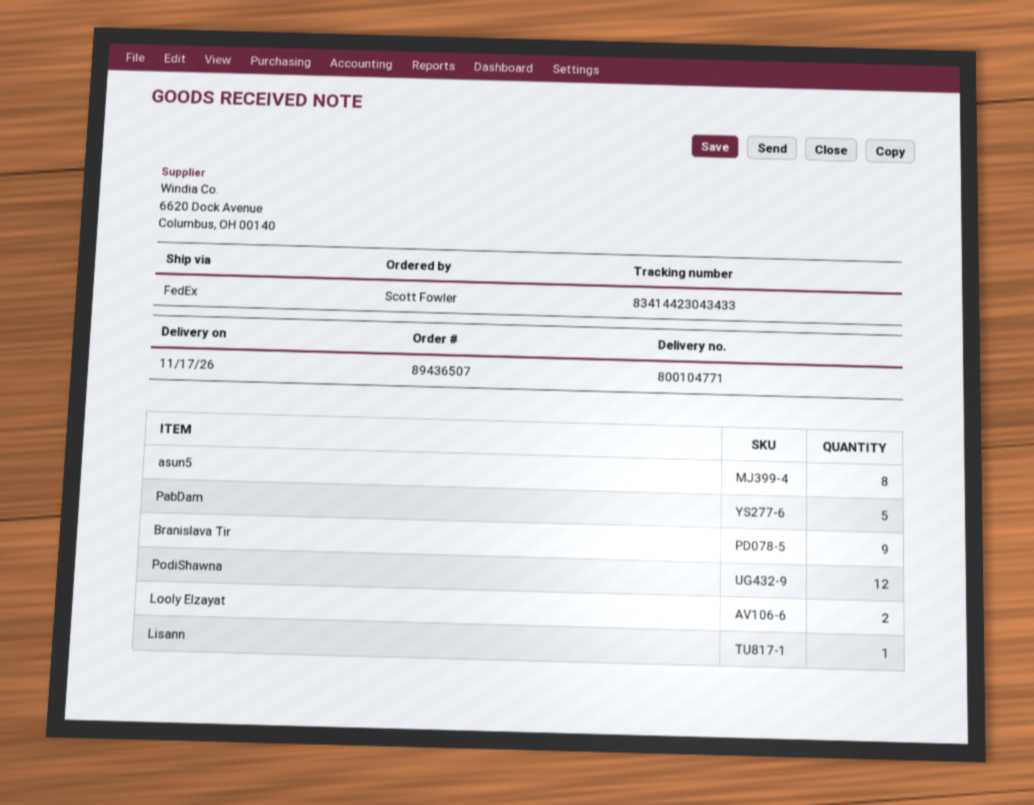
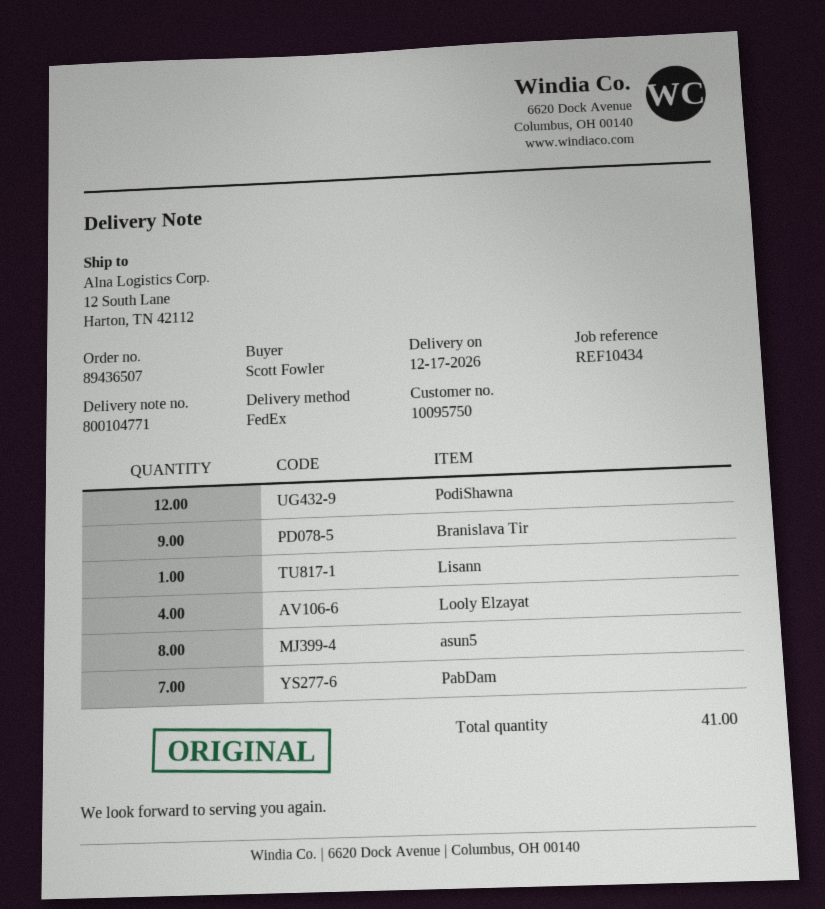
delivery date: 2026-11-17 -> 2026-12-17
PabDam: 5 -> 7
Looly Elzayat: 2 -> 4

